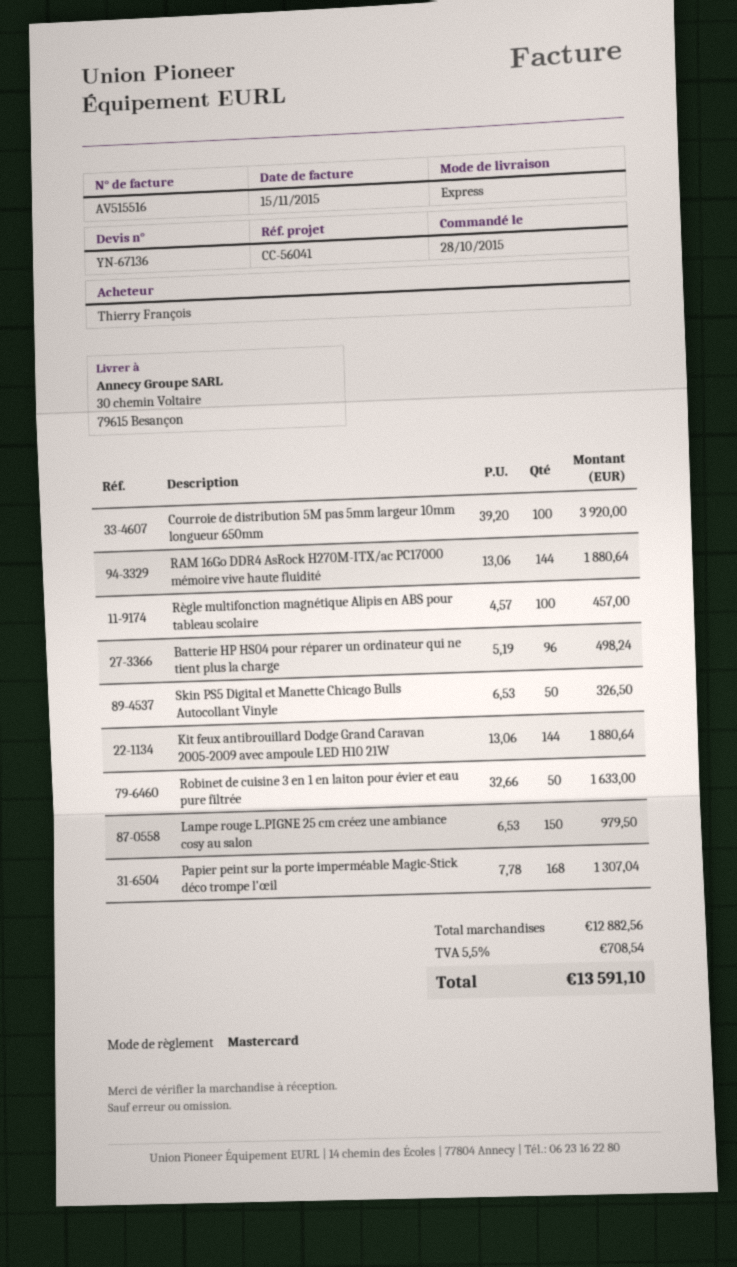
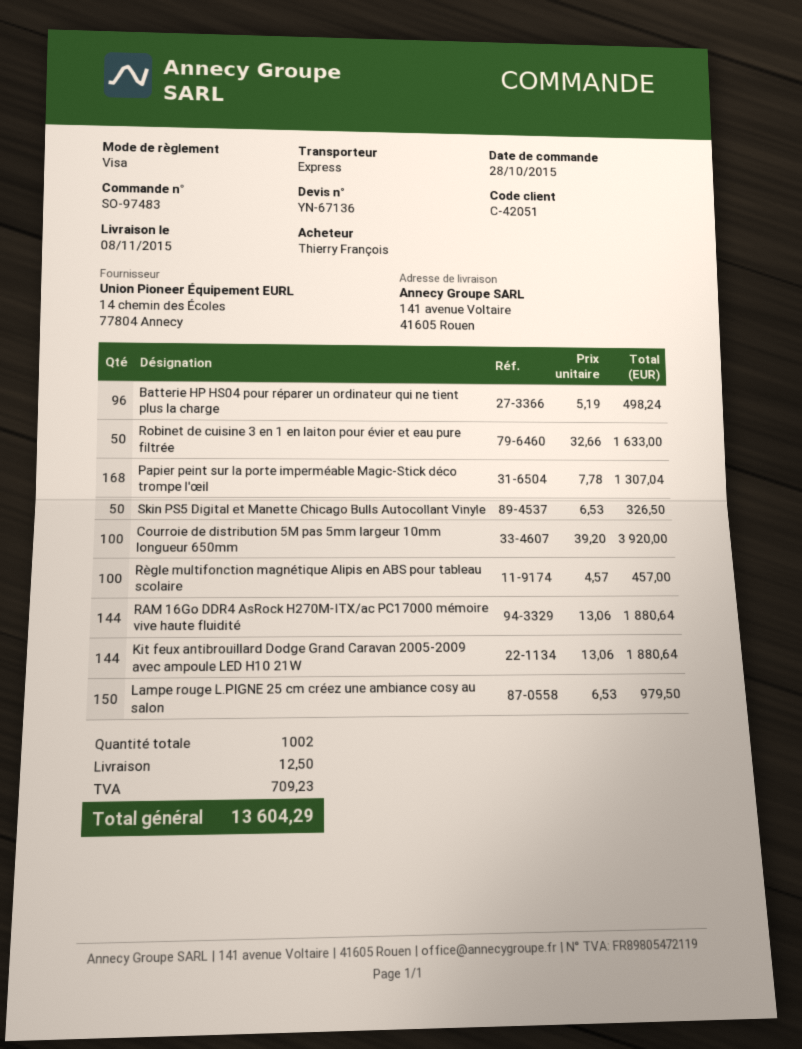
payment method: Mastercard -> Visa
ship to: 30 chemin Voltaire, 79615 Besançon -> 141 avenue Voltaire, 41605 Rouen
shipping: none -> 12.50
tax: 708.54 -> 709.23
total: 13591.10 -> 13604.29

